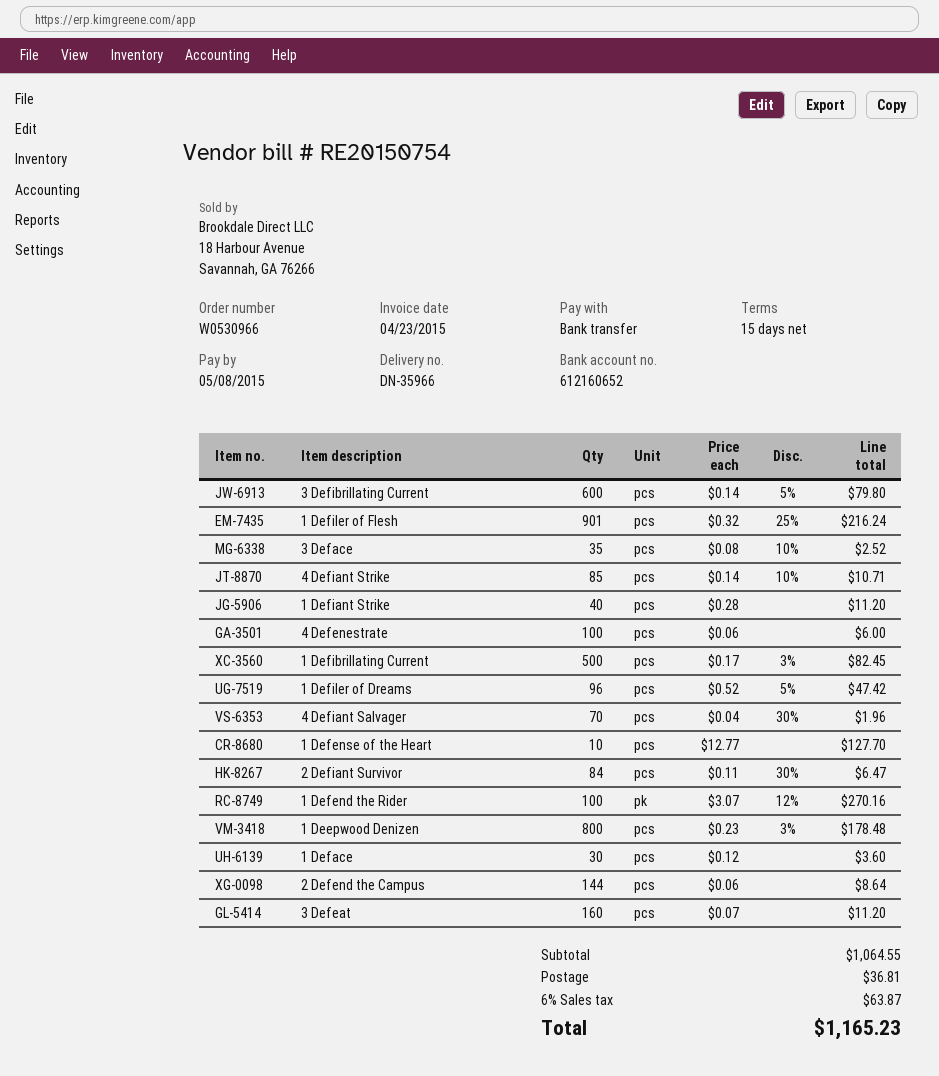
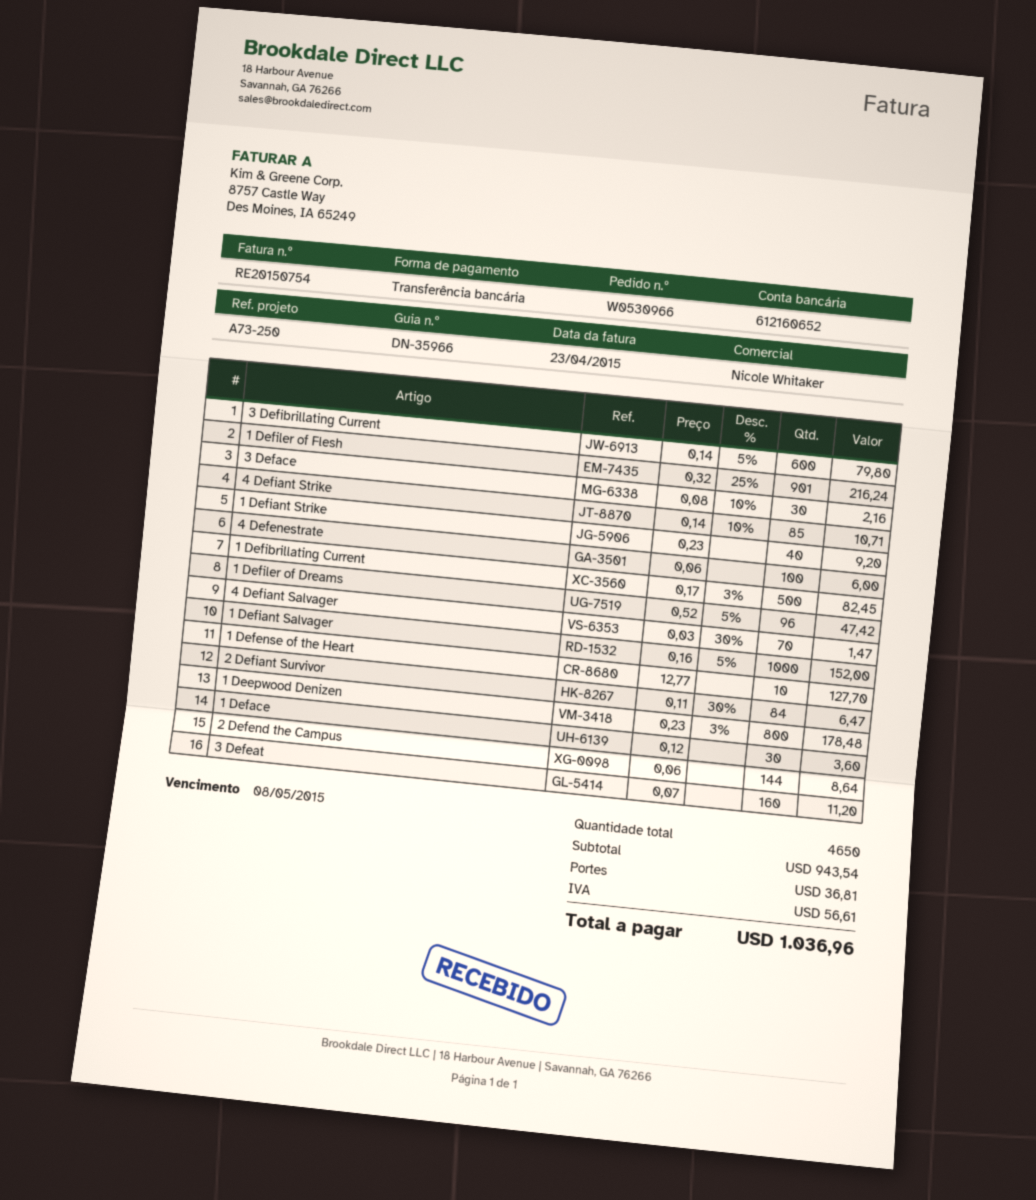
3 Deface: 35 x 0.08 - 10% = 2.52 -> 30 x 0.08 - 10% = 2.16
1 Defiant Strike: 40 x 0.28 = 11.20 -> 40 x 0.23 = 9.20
4 Defiant Salvager: 70 x 0.04 - 30% = 1.96 -> 70 x 0.03 - 30% = 1.47
1 Defend the Rider: 100 x 3.07 - 12% = 270.16 -> none
1 Defiant Salvager: none -> 1000 x 0.16 - 5% = 152.00
subtotal: 1064.55 -> 943.54
tax: 63.87 -> 56.61
total: 1165.23 -> 1036.96

